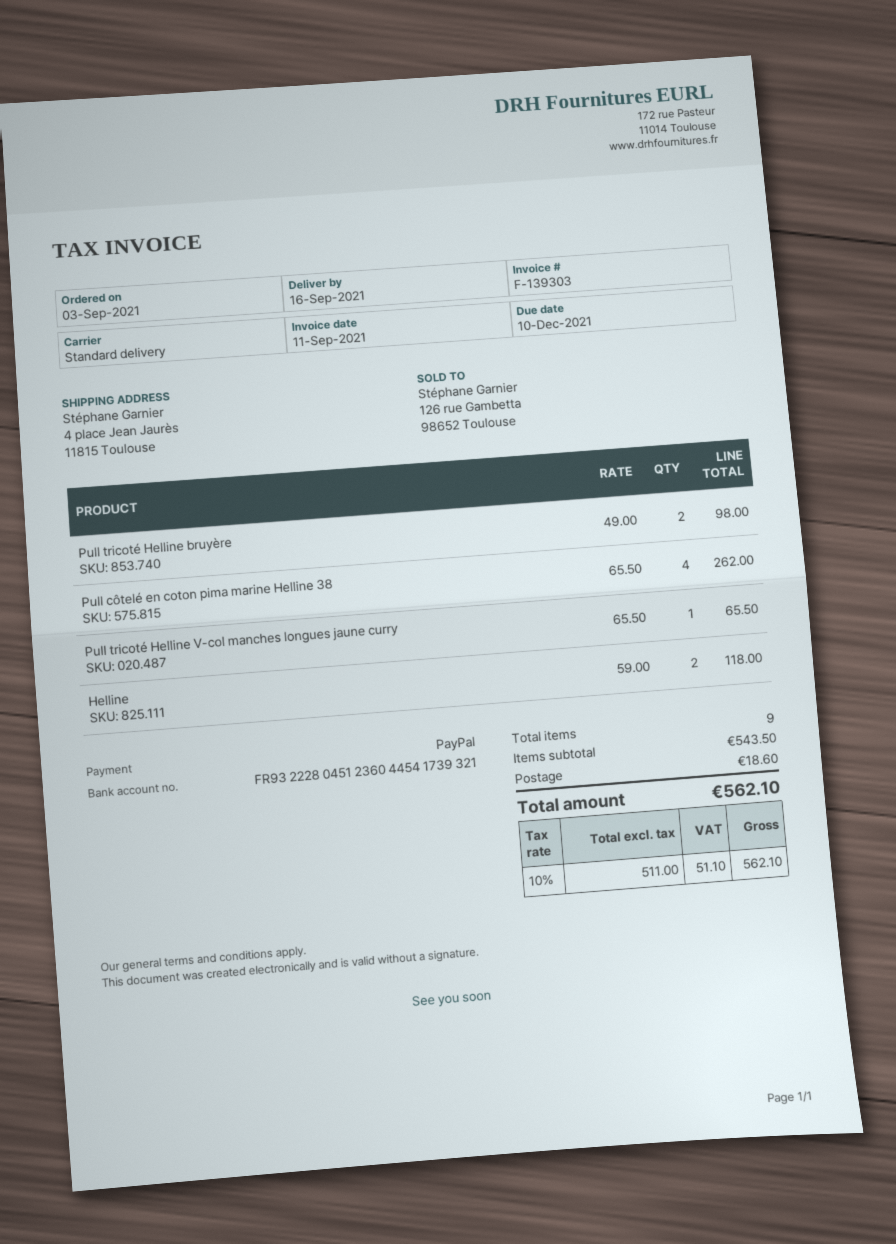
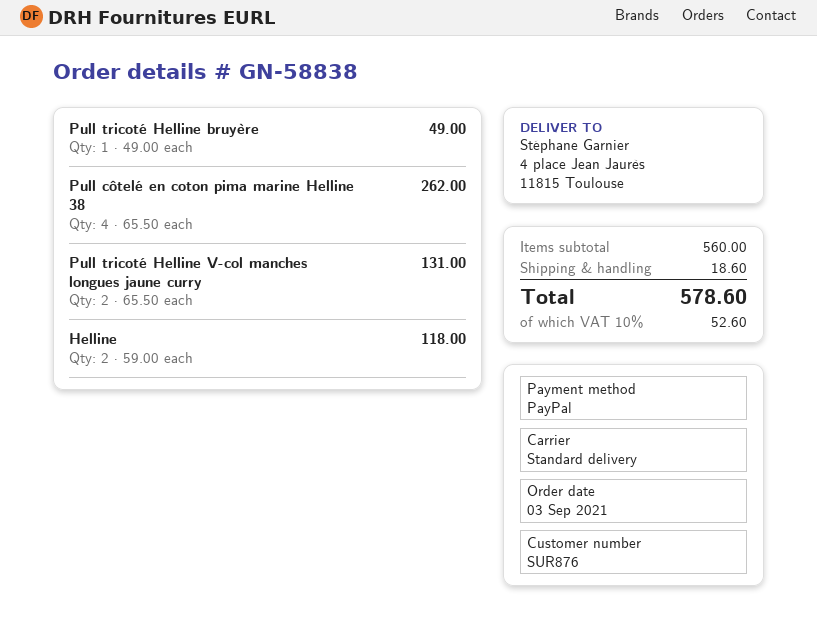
Pull tricoté Helline bruyère: 2 x 49.00 = 98.00 -> 1 x 49.00 = 49.00
Pull tricoté Helline V‑col manches longues jaune curry: 1 x 65.50 = 65.50 -> 2 x 65.50 = 131.00
subtotal: 543.50 -> 560.00
tax: 10% = 51.10 -> 10% = 52.60
total: 562.10 -> 578.60

